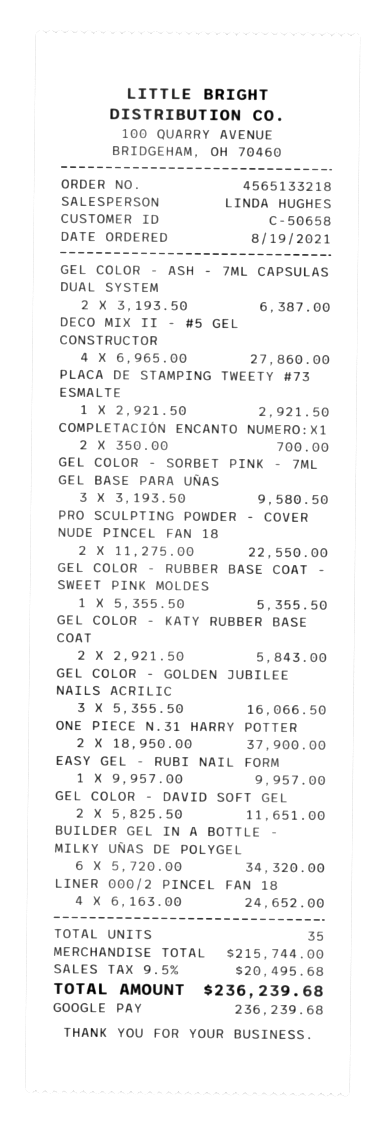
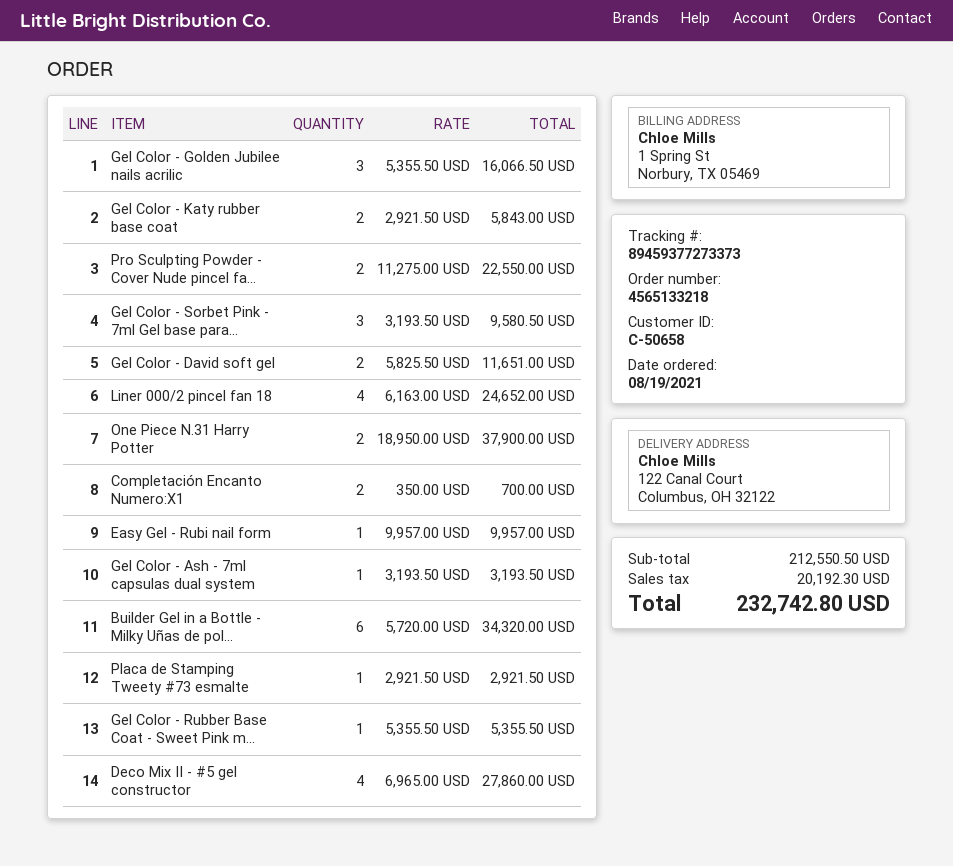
GEL COLOR - ASH - 7ML CAPSULAS DUAL SYSTEM: 2 x 3193.50 = 6387.00 -> 1 x 3193.50 = 3193.50
subtotal: 215744.00 -> 212550.50
tax: 20495.68 -> 20192.30
total: 236239.68 -> 232742.80

